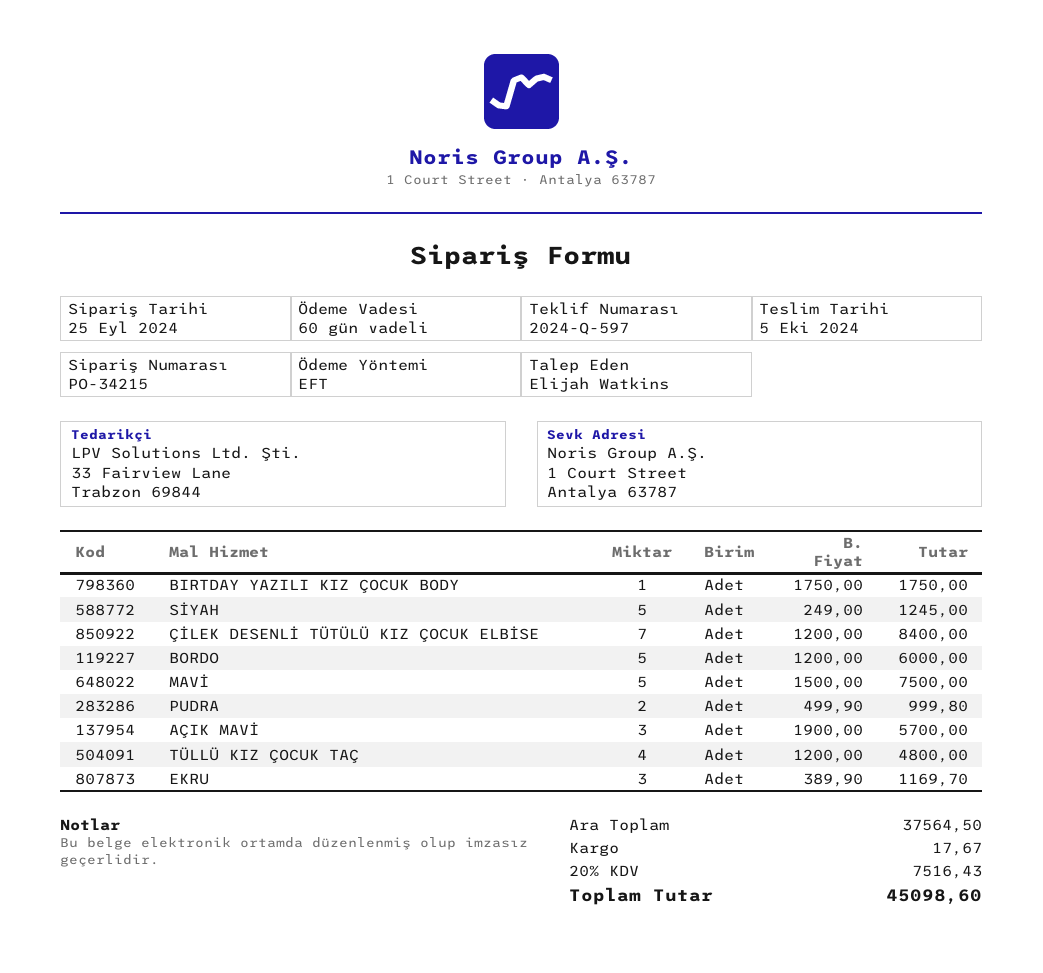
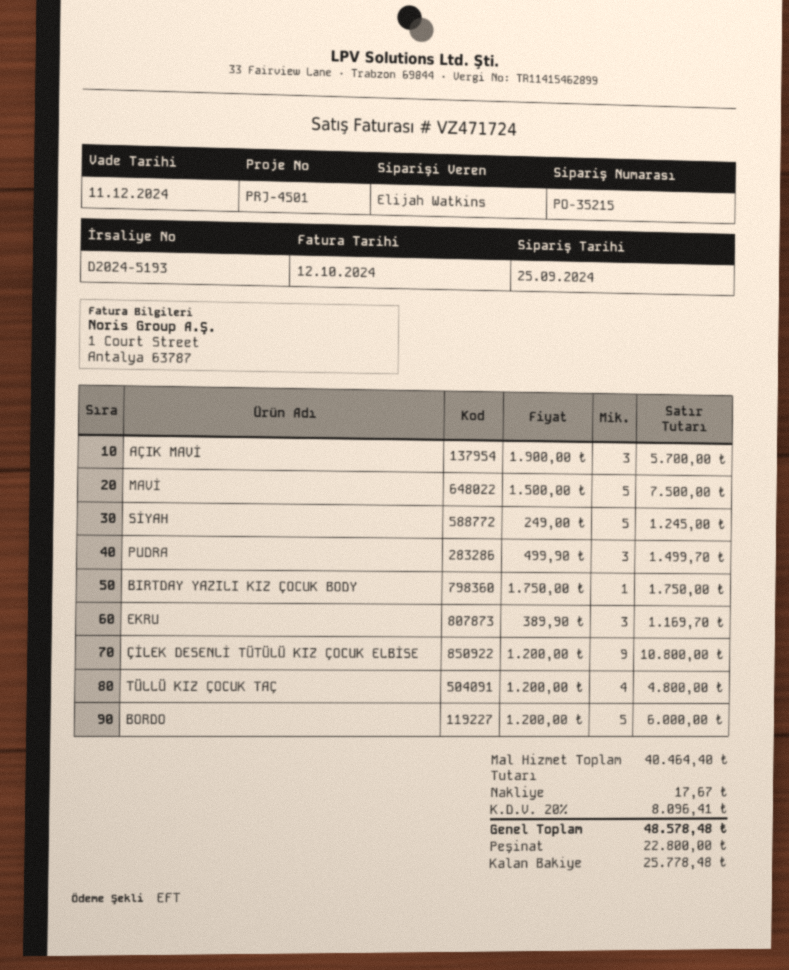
order number: PO-34215 -> PO-35215
ÇİLEK DESENLİ TÜTÜLÜ KIZ ÇOCUK ELBİSE: 7 x 1200.00 = 8400.00 -> 9 x 1200.00 = 10800.00
PUDRA: 2 x 499.90 = 999.80 -> 3 x 499.90 = 1499.70
subtotal: 37564.50 -> 40464.40
tax: 20% = 7516.43 -> 20% = 8096.41
total: 45098.60 -> 48578.48

